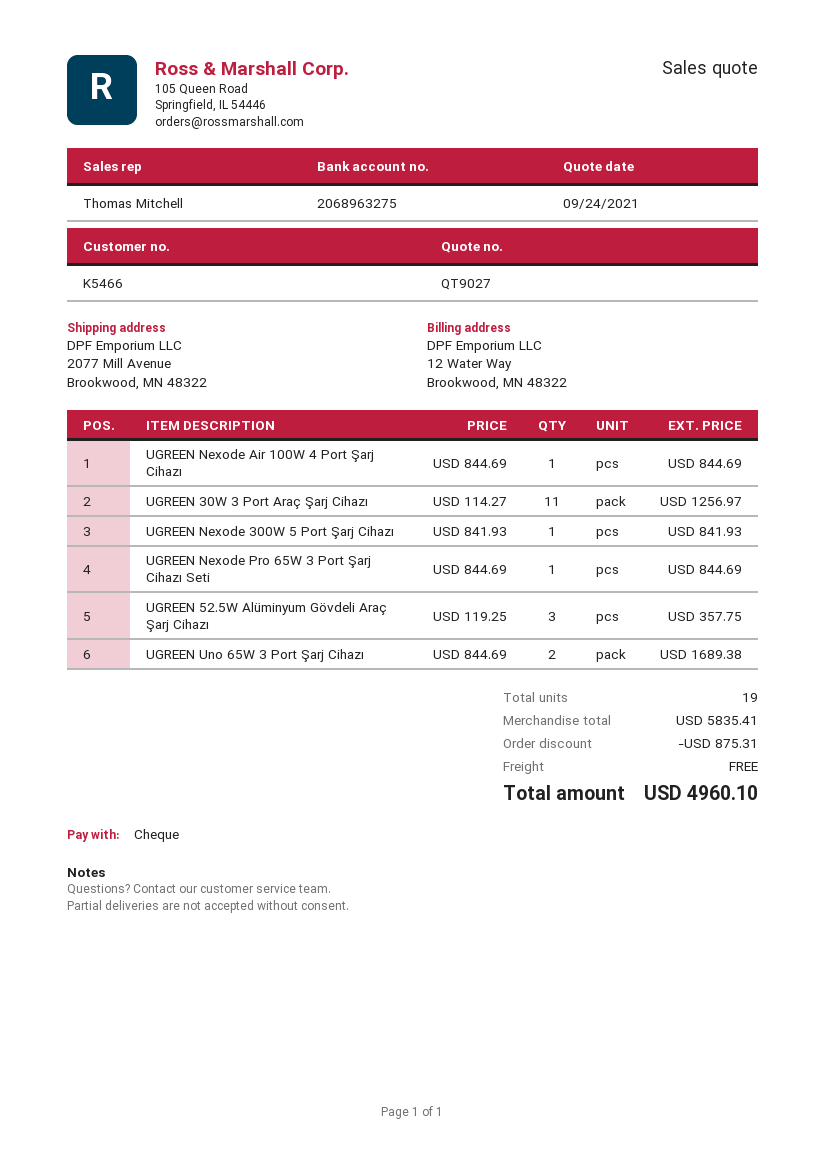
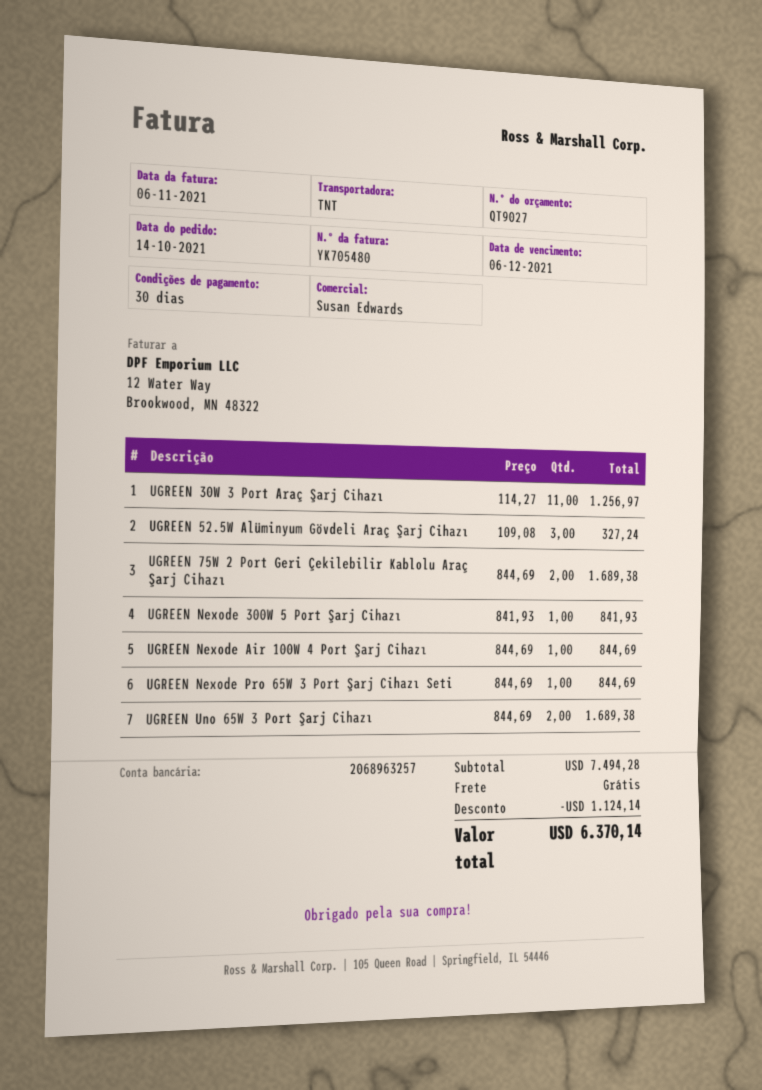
sales rep: Thomas Mitchell -> Susan Edwards
bank account: 2068963275 -> 2068963257
UGREEN 52.5W Alüminyum Gövdeli Araç Şarj Cihazı: 3 x 119.25 = 357.75 -> 3 x 109.08 = 327.24
UGREEN 75W 2 Port Geri Çekilebilir Kablolu Araç Şarj Cihazı: none -> 2 x 844.69 = 1689.38
subtotal: 5835.41 -> 7494.28
discount: 875.31 -> 1124.14
total: 4960.10 -> 6370.14

